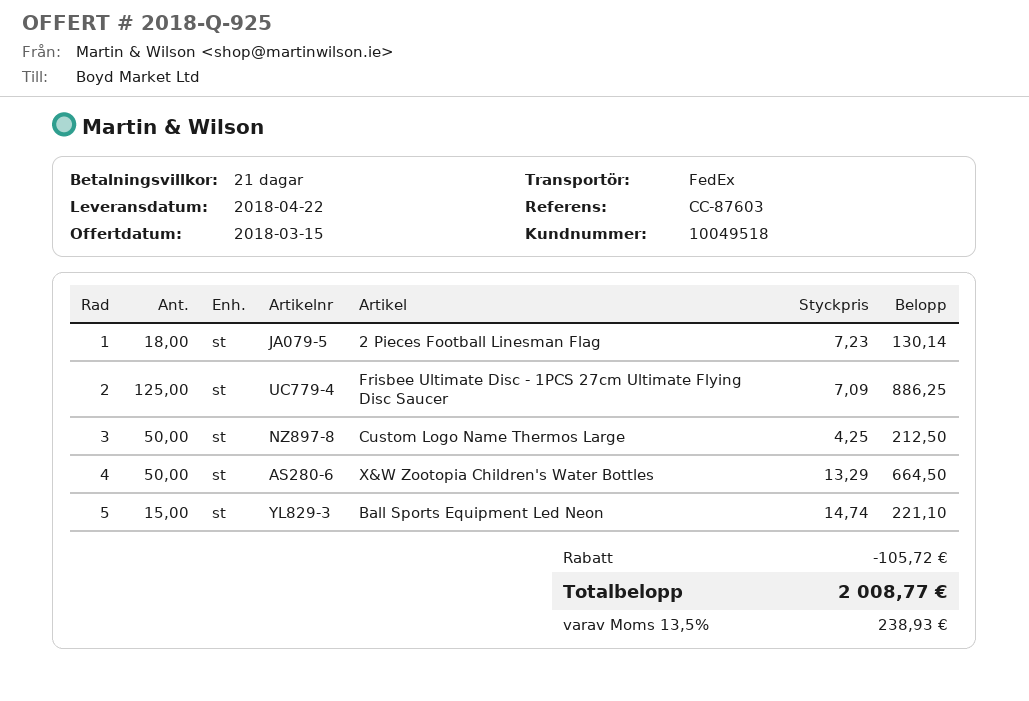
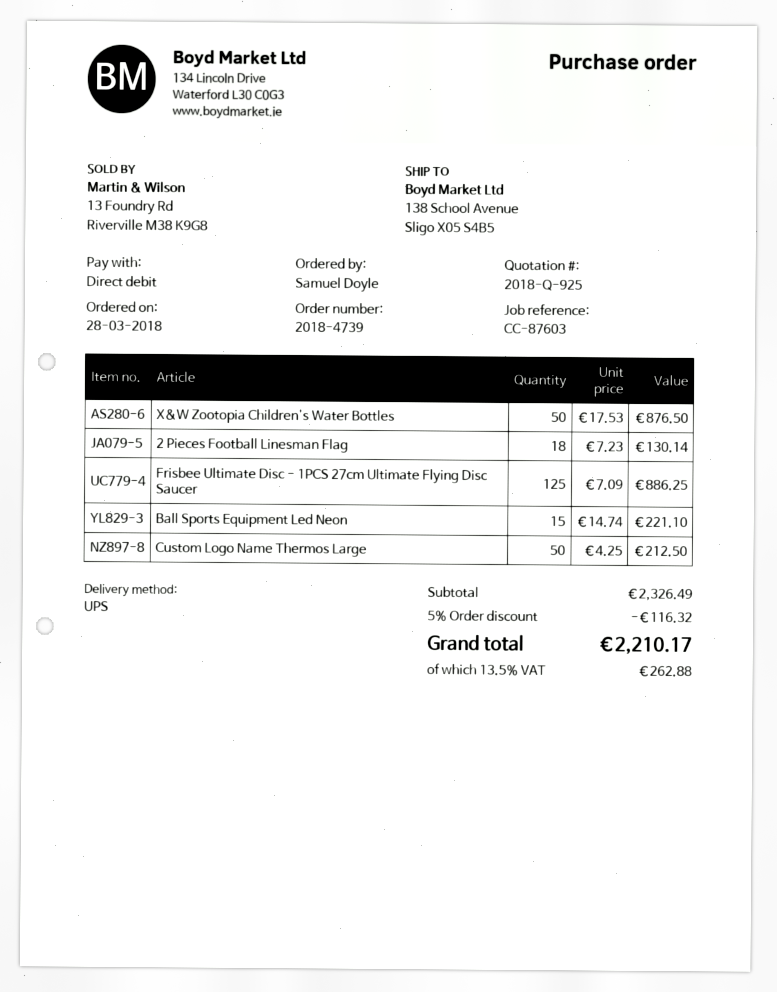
shipping method: FedEx -> UPS
X&W Zootopia Children's Water Bottles: 50 x 13.29 = 664.50 -> 50 x 17.53 = 876.50
discount: 105.72 -> 116.32
tax: 13.5% = 238.93 -> 13.5% = 262.88
total: 2008.77 -> 2210.17

